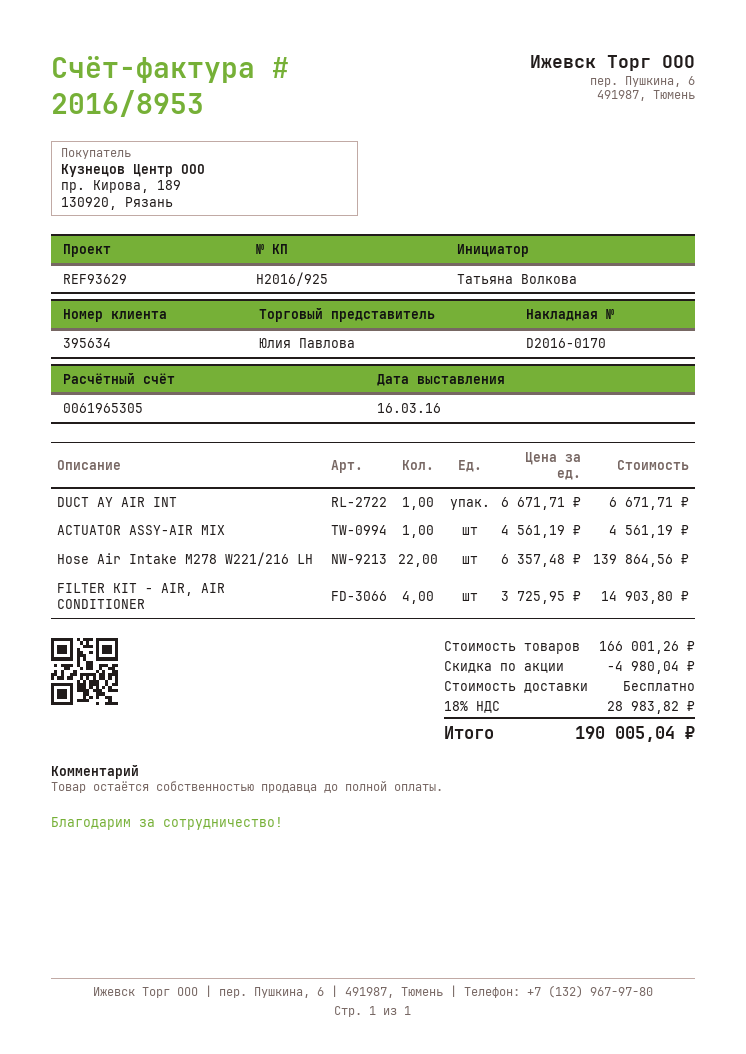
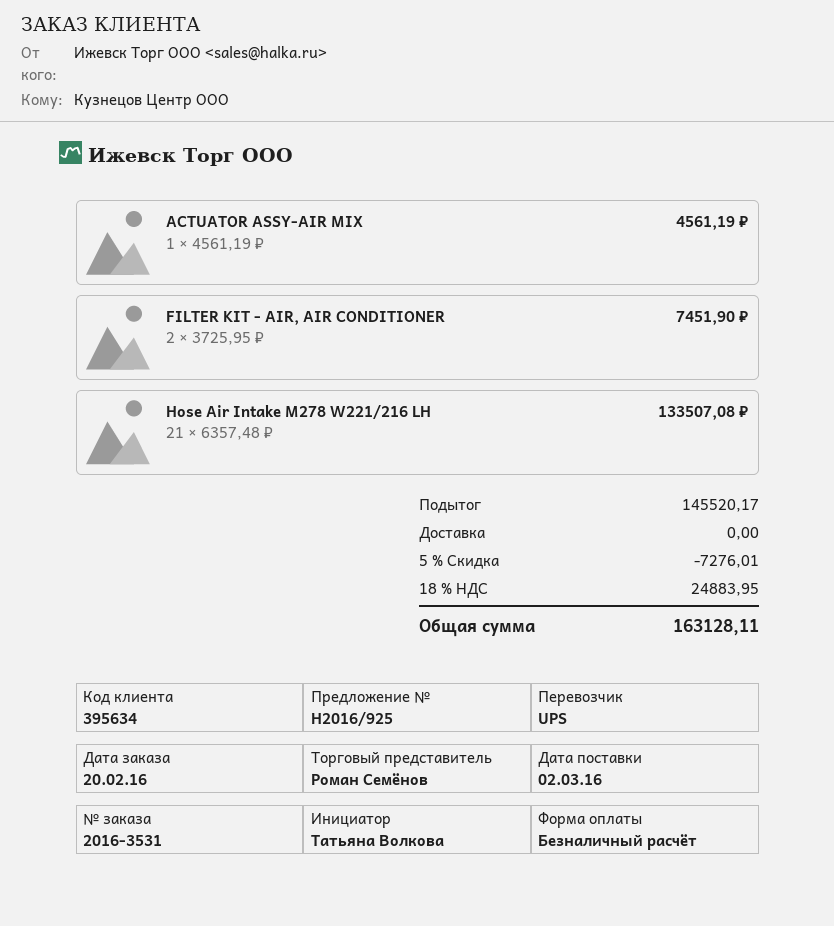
sales rep: Юлия Павлова -> Роман Семёнов
DUCT AY AIR INT: 1 x 6671.71 = 6671.71 -> none
Hose Air Intake M278 W221/216 LH: 22 x 6357.48 = 139864.56 -> 21 x 6357.48 = 133507.08
FILTER KIT - AIR, AIR CONDITIONER: 4 x 3725.95 = 14903.80 -> 2 x 3725.95 = 7451.90
subtotal: 166001.26 -> 145520.17
discount: 4980.04 -> 7276.01
tax: 18% = 28983.82 -> 18% = 24883.95
total: 190005.04 -> 163128.11

